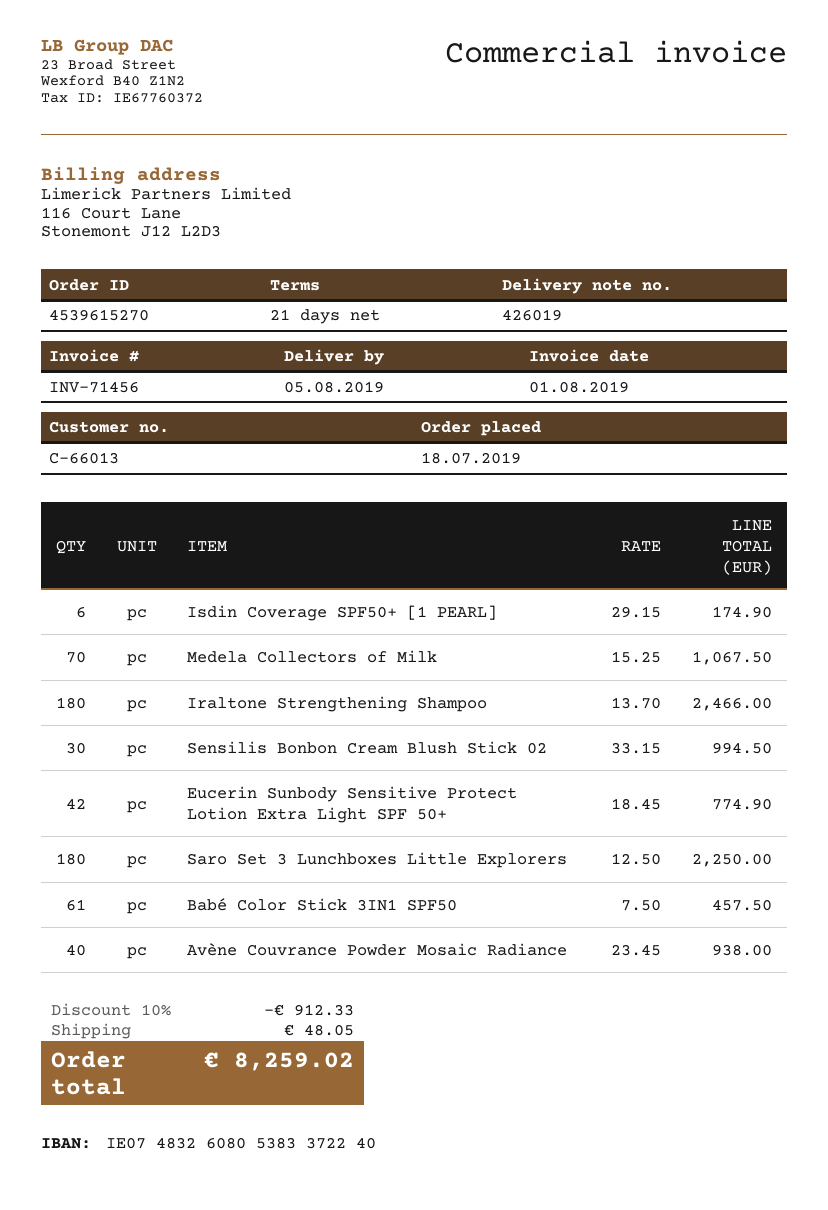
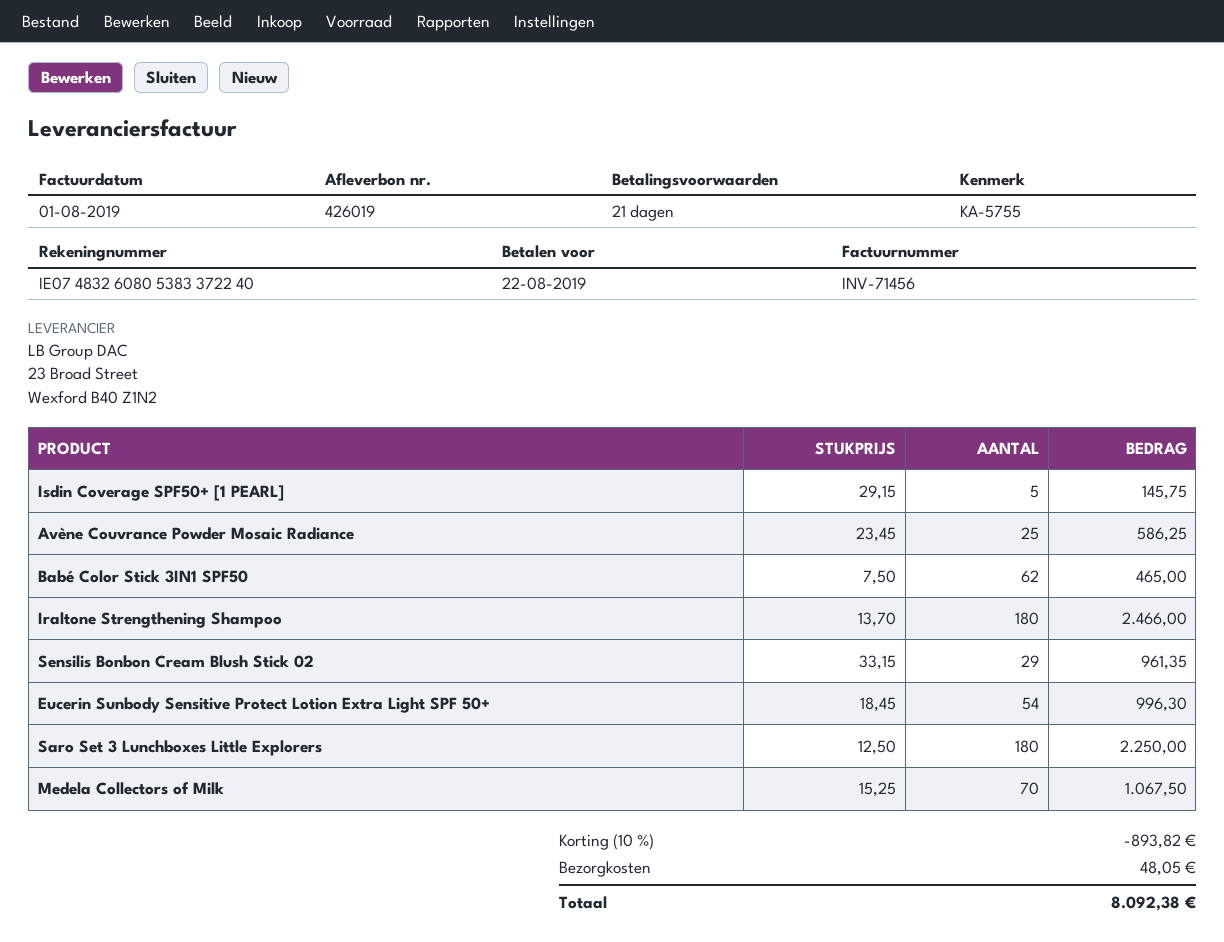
Isdin Coverage SPF50+ [1 PEARL]: 6 x 29.15 = 174.90 -> 5 x 29.15 = 145.75
Sensilis Bonbon Cream Blush Stick 02: 30 x 33.15 = 994.50 -> 29 x 33.15 = 961.35
Eucerin Sunbody Sensitive Protect Lotion Extra Light SPF 50+: 42 x 18.45 = 774.90 -> 54 x 18.45 = 996.30
Babé Color Stick 3IN1 SPF50: 61 x 7.50 = 457.50 -> 62 x 7.50 = 465.00
Avène Couvrance Powder Mosaic Radiance: 40 x 23.45 = 938.00 -> 25 x 23.45 = 586.25
discount: 10% = 912.33 -> 10% = 893.82
total: 8259.02 -> 8092.38

